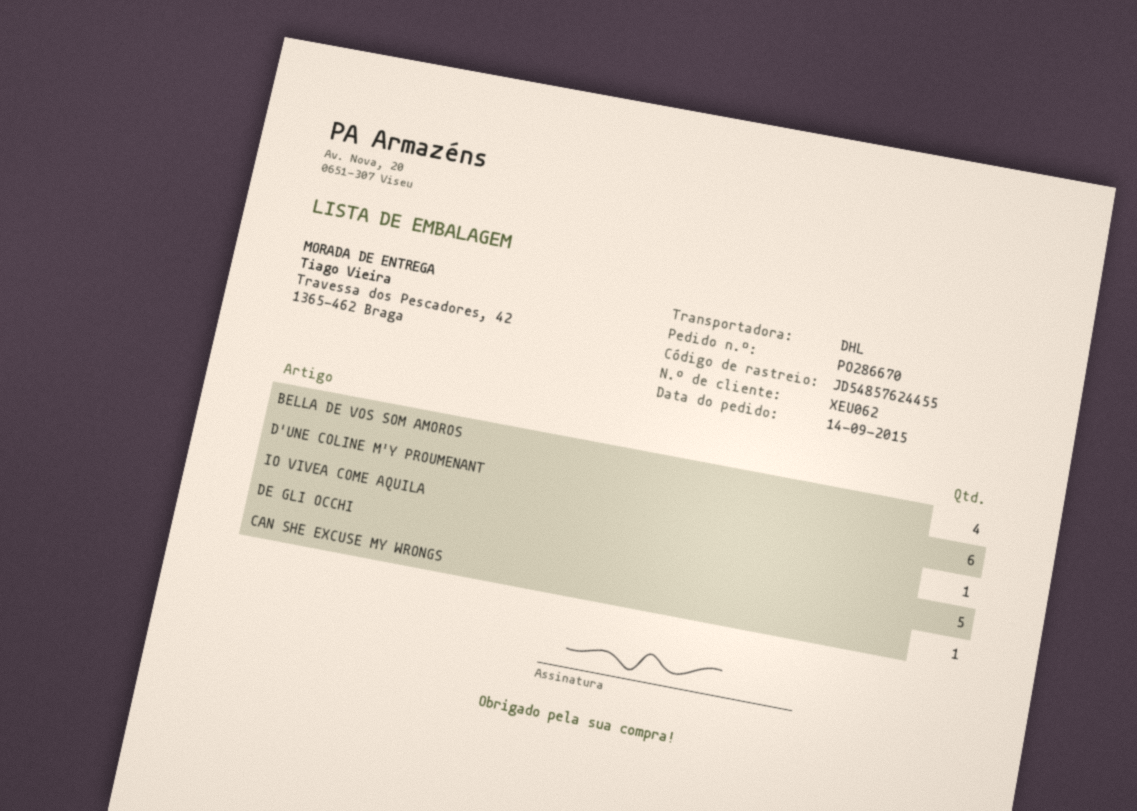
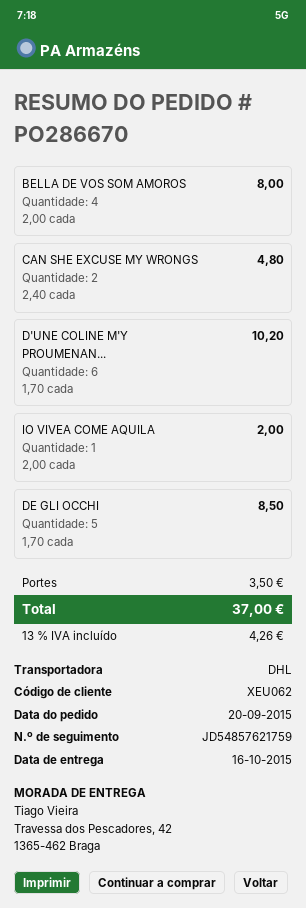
order date: 2015-09-14 -> 2015-09-20
tracking number: JD54857624455 -> JD54857621759
CAN SHE EXCUSE MY WRONGS: 1 -> 2

